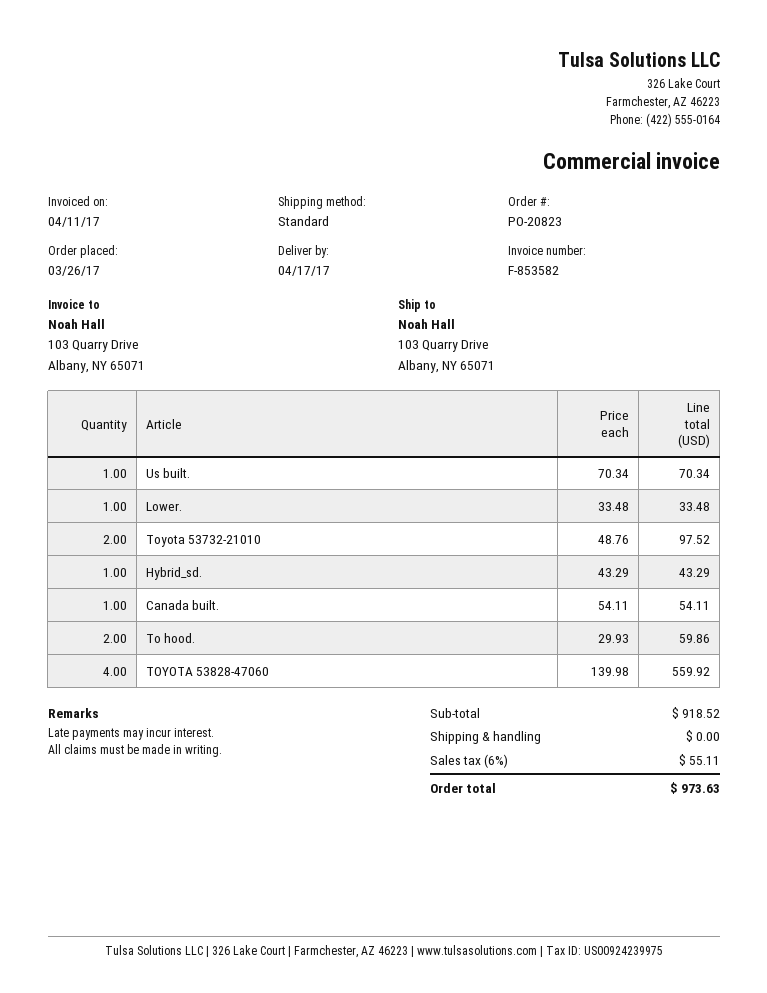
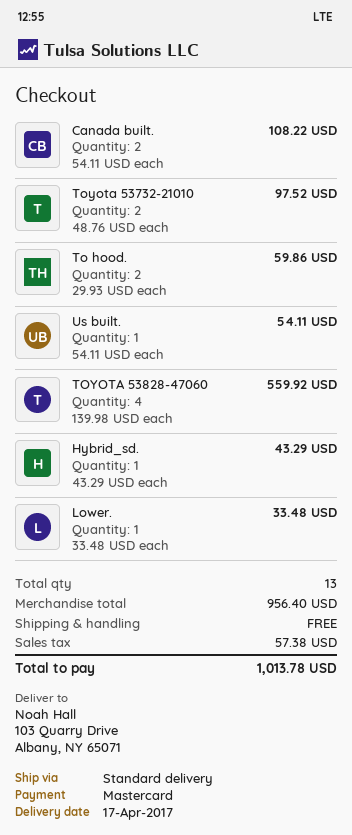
Us built.: 1 x 70.34 = 70.34 -> 1 x 54.11 = 54.11
Canada built.: 1 x 54.11 = 54.11 -> 2 x 54.11 = 108.22
subtotal: 918.52 -> 956.40
tax: 55.11 -> 57.38
total: 973.63 -> 1013.78

